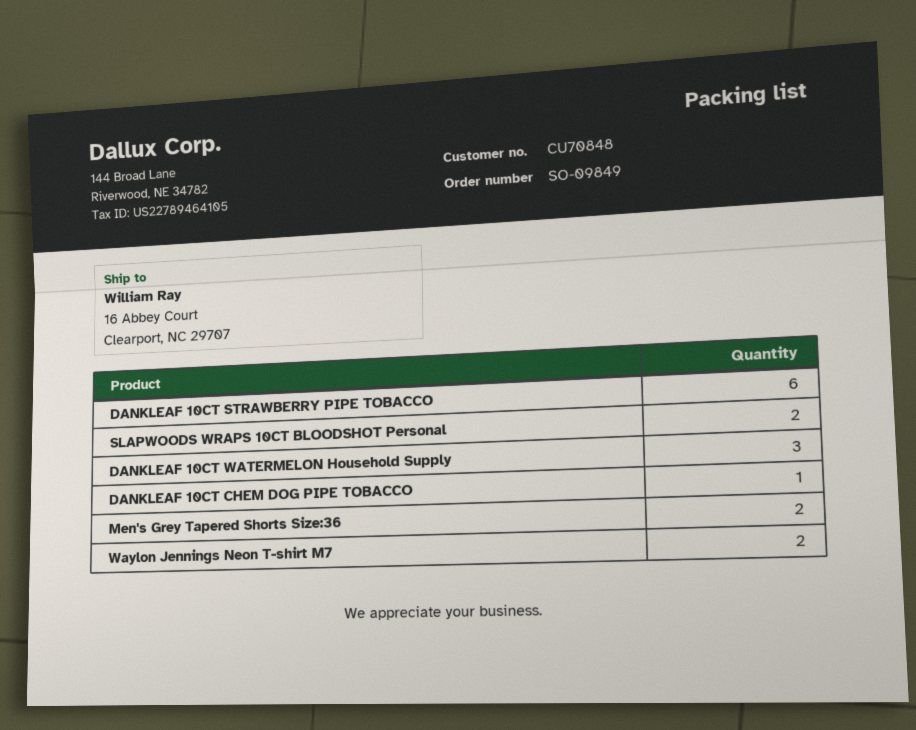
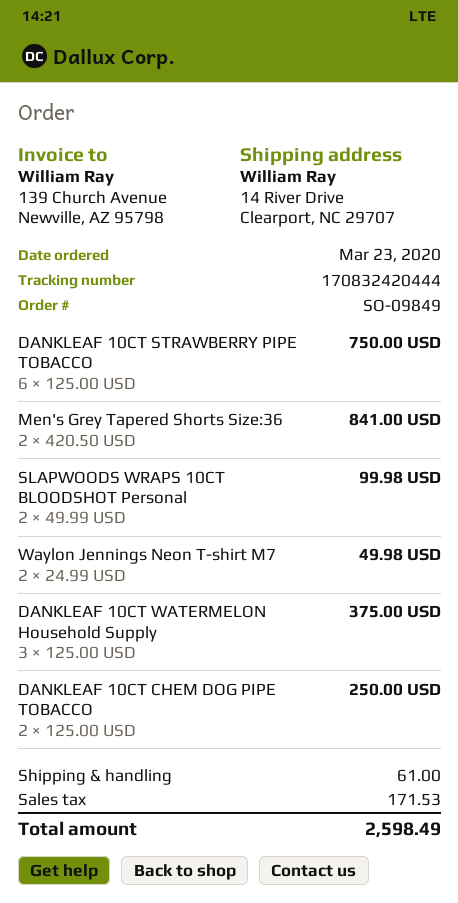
ship to: 16 Abbey Court, Clearport, NC 29707 -> 14 River Drive, Clearport, NC 29707
DANKLEAF 10CT CHEM DOG PIPE TOBACCO: 1 -> 2

